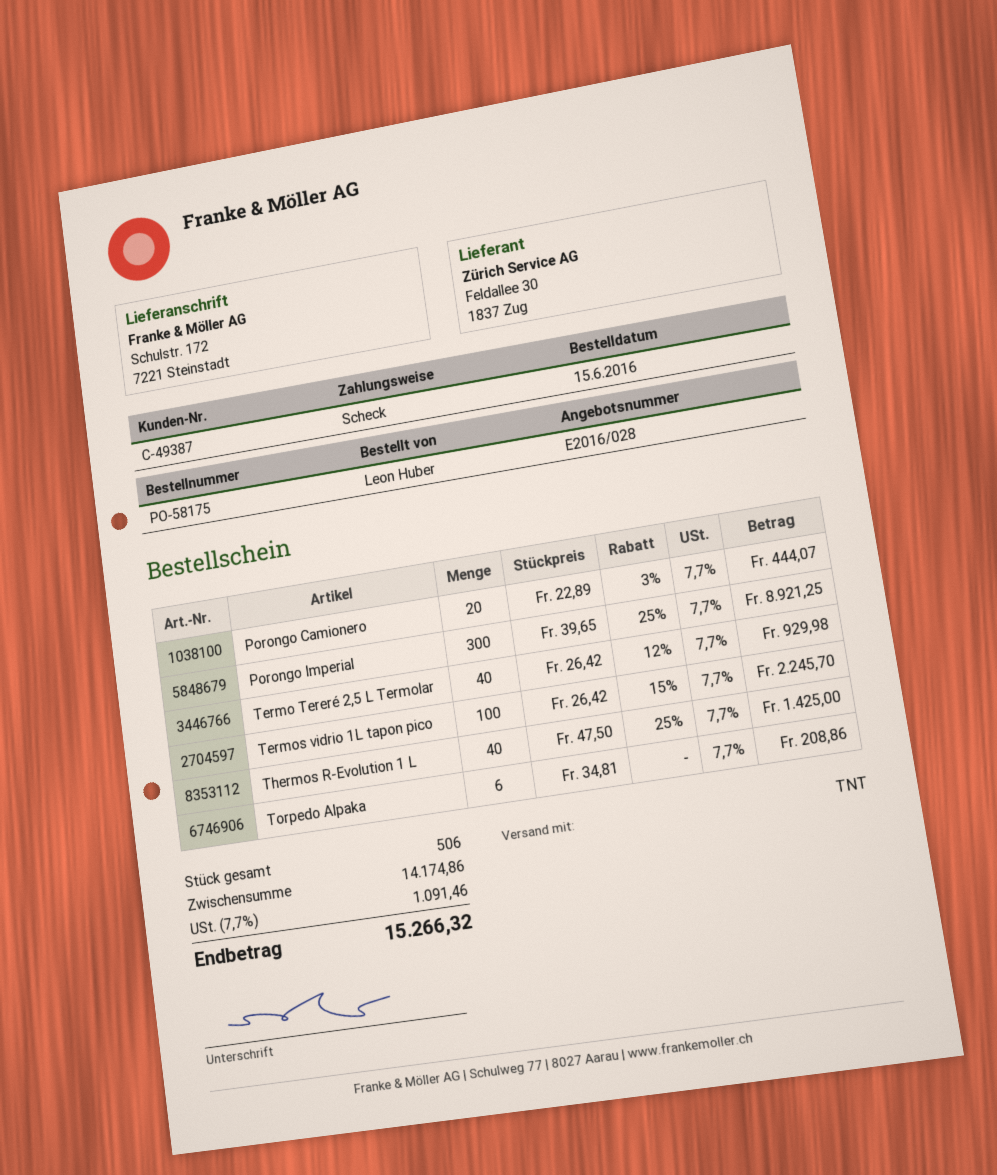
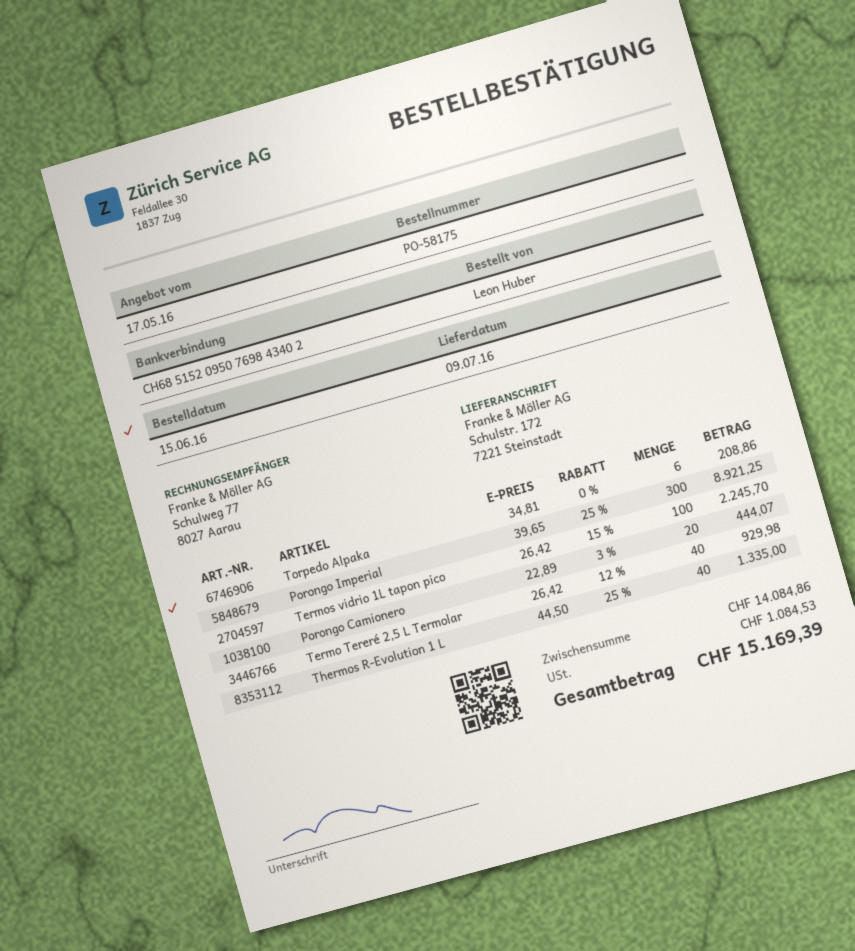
Thermos R-Evolution 1 L: 40 x 47.50 - 25% = 1425.00 -> 40 x 44.50 - 25% = 1335.00
subtotal: 14174.86 -> 14084.86
tax: 1091.46 -> 1084.53
total: 15266.32 -> 15169.39

